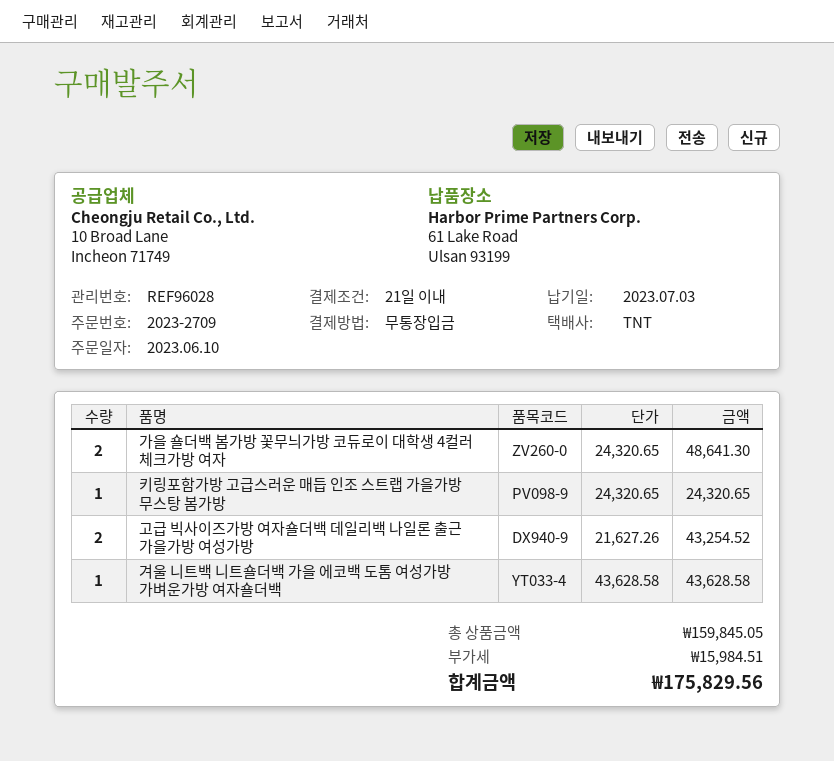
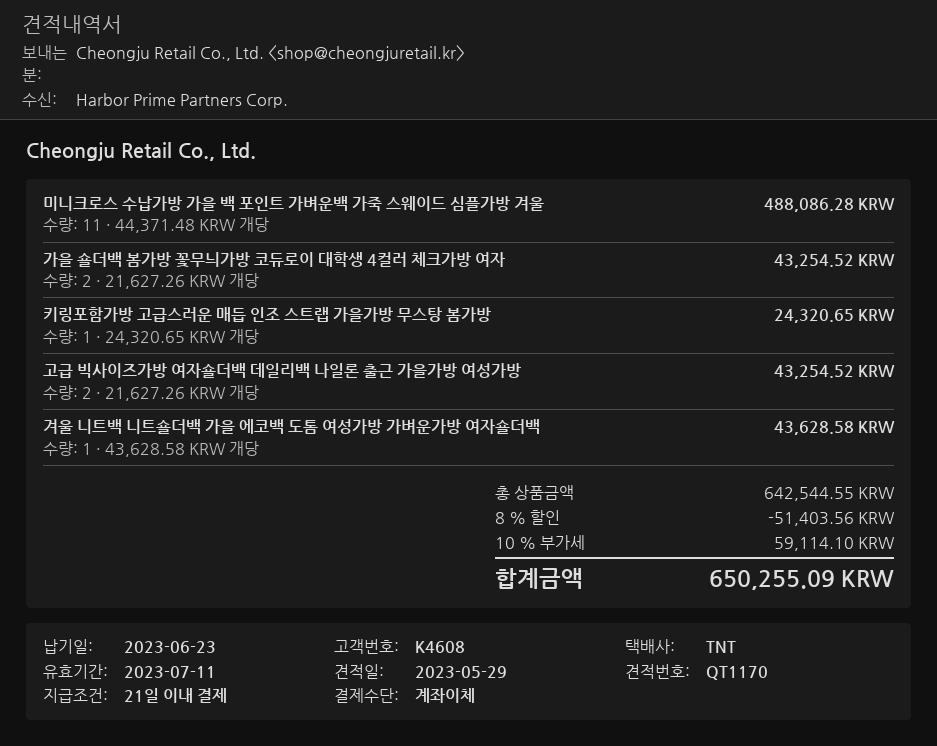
delivery date: 2023-07-03 -> 2023-06-23
가을 숄더백 봄가방 꽃무늬가방 코듀로이 대학생 4컬러 체크가방 여자: 2 x 24320.65 = 48641.30 -> 2 x 21627.26 = 43254.52
미니크로스 수납가방 가을 백 포인트 가벼운백 가죽 스웨이드 심플가방 겨울: none -> 11 x 44371.48 = 488086.28
subtotal: 159845.05 -> 642544.55
discount: none -> 8% = 51403.56
tax: 15984.51 -> 59114.10
total: 175829.56 -> 650255.09

